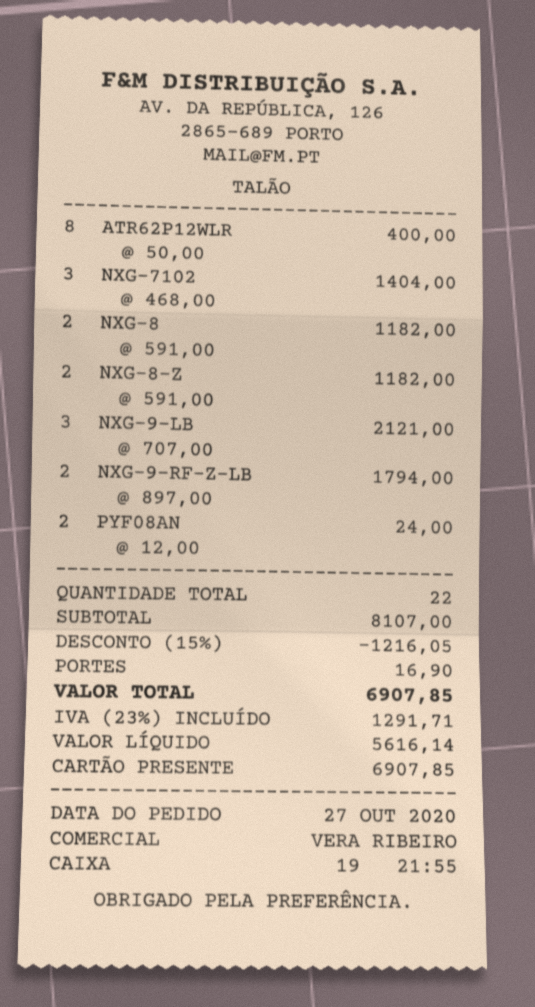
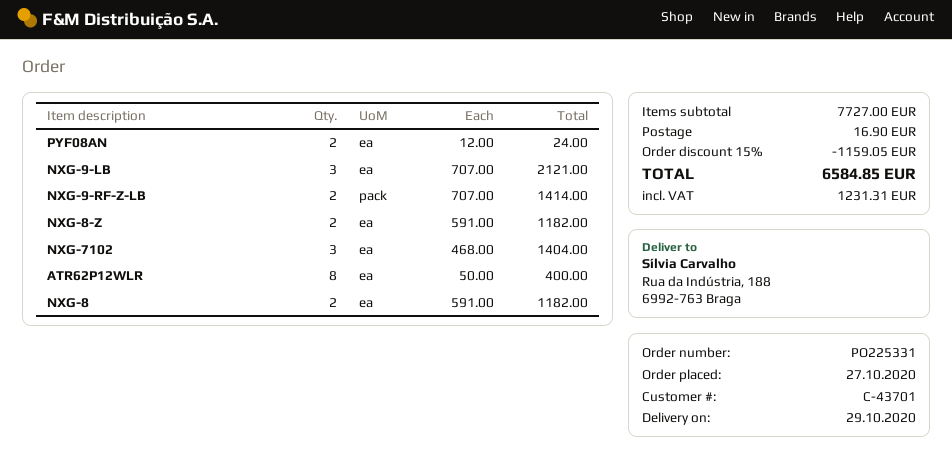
NXG-9-RF-Z-LB: 2 x 897.00 = 1794.00 -> 2 x 707.00 = 1414.00
subtotal: 8107.00 -> 7727.00
discount: 15% = 1216.05 -> 15% = 1159.05
tax: 1291.71 -> 1231.31
total: 6907.85 -> 6584.85

